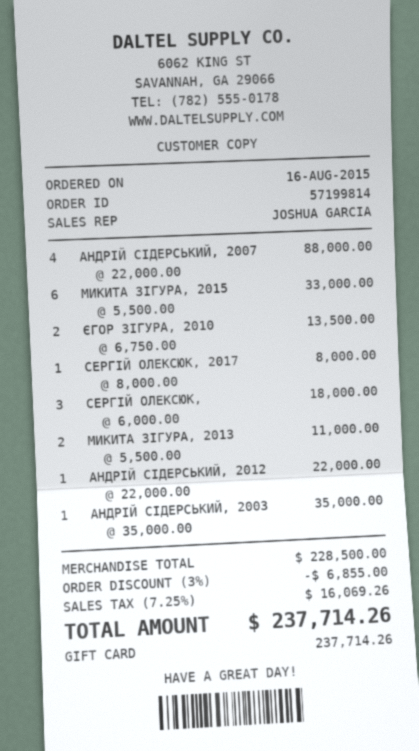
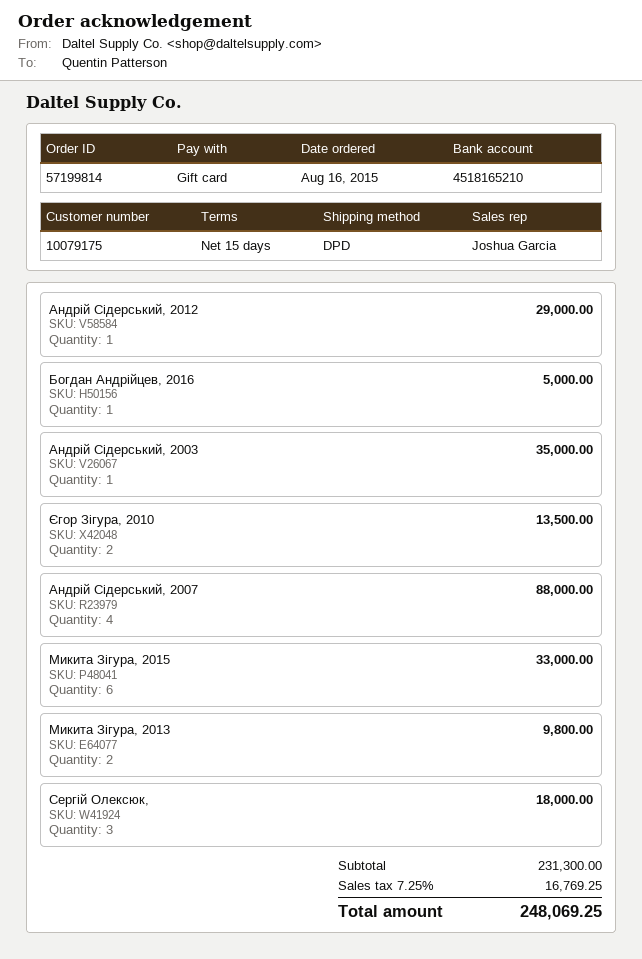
СЕРГІЙ ОЛЕКСЮК, 2017: 1 for 8000.00 -> none
МИКИТА ЗІГУРА, 2013: 2 for 11000.00 -> 2 for 9800.00
АНДРІЙ СІДЕРСЬКИЙ, 2012: 1 for 22000.00 -> 1 for 29000.00
Богдан Андрійцев, 2016: none -> 1 for 5000.00
subtotal: 228500.00 -> 231300.00
discount: 3% = 6855.00 -> none
tax: 7.25% = 16069.26 -> 7.25% = 16769.25
total: 237714.26 -> 248069.25

